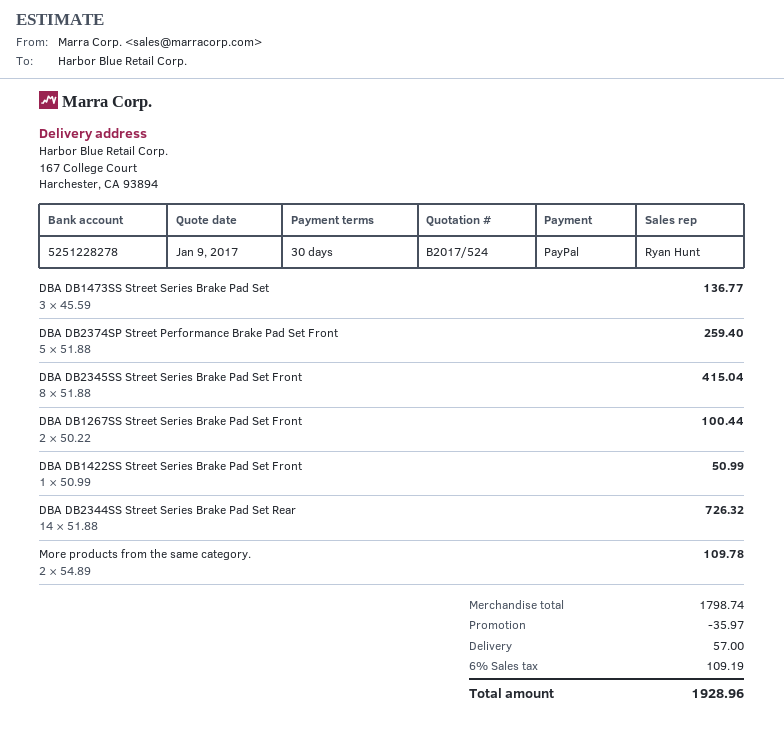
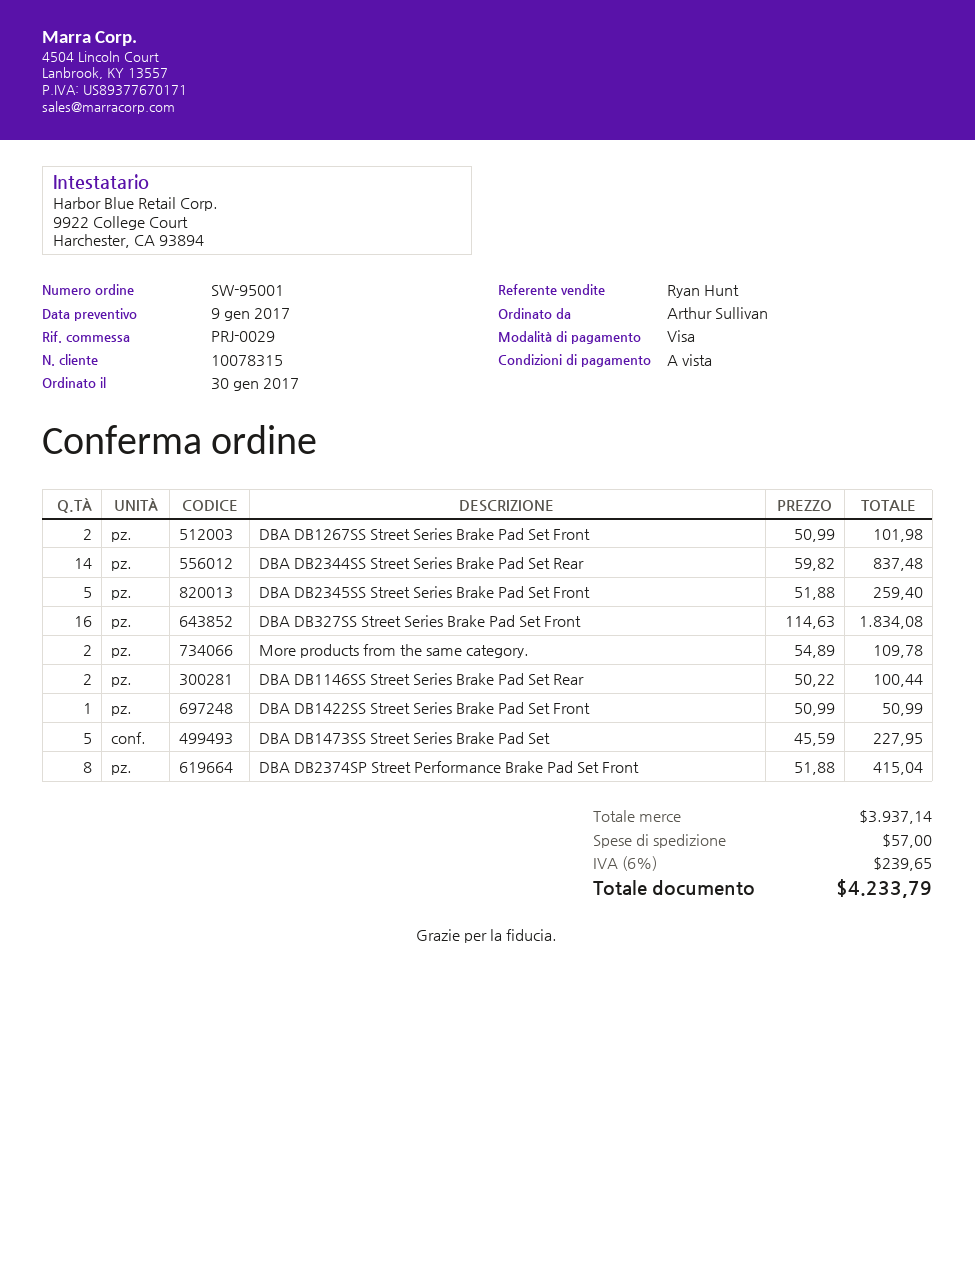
payment terms: 30 days -> on receipt
payment method: PayPal -> Visa
DBA DB1473SS Street Series Brake Pad Set: 3 x 45.59 = 136.77 -> 5 x 45.59 = 227.95
DBA DB2374SP Street Performance Brake Pad Set Front: 5 x 51.88 = 259.40 -> 8 x 51.88 = 415.04
DBA DB2345SS Street Series Brake Pad Set Front: 8 x 51.88 = 415.04 -> 5 x 51.88 = 259.40
DBA DB1267SS Street Series Brake Pad Set Front: 2 x 50.22 = 100.44 -> 2 x 50.99 = 101.98
DBA DB2344SS Street Series Brake Pad Set Rear: 14 x 51.88 = 726.32 -> 14 x 59.82 = 837.48
DBA DB327SS Street Series Brake Pad Set Front: none -> 16 x 114.63 = 1834.08
DBA DB1146SS Street Series Brake Pad Set Rear: none -> 2 x 50.22 = 100.44
subtotal: 1798.74 -> 3937.14
discount: 35.97 -> none
tax: 6% = 109.19 -> 6% = 239.65
total: 1928.96 -> 4233.79

